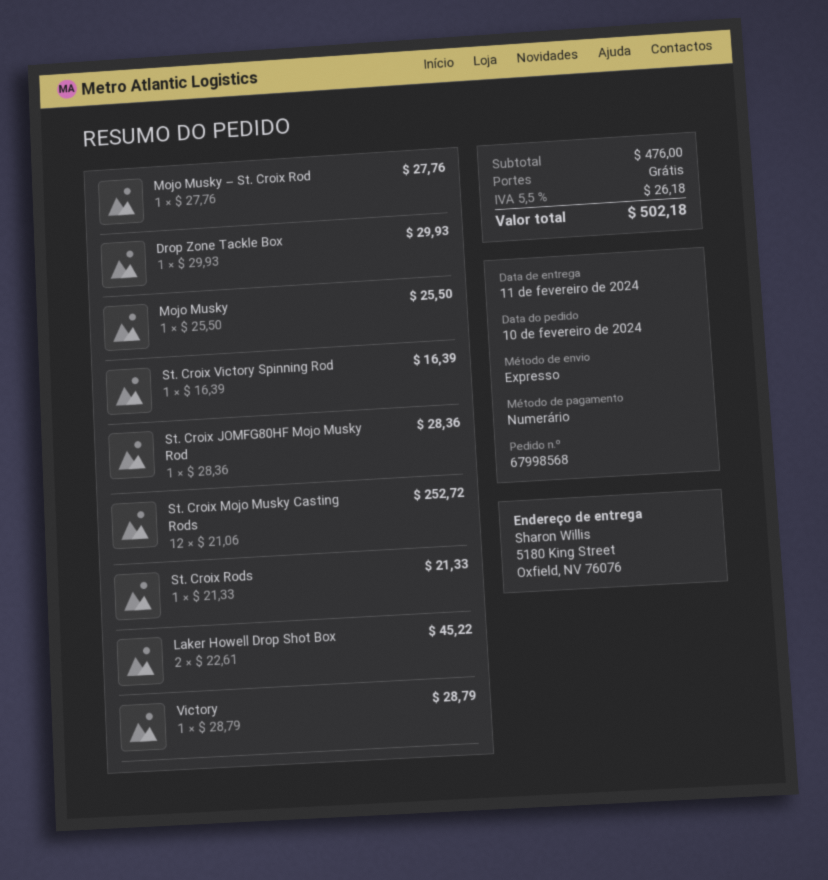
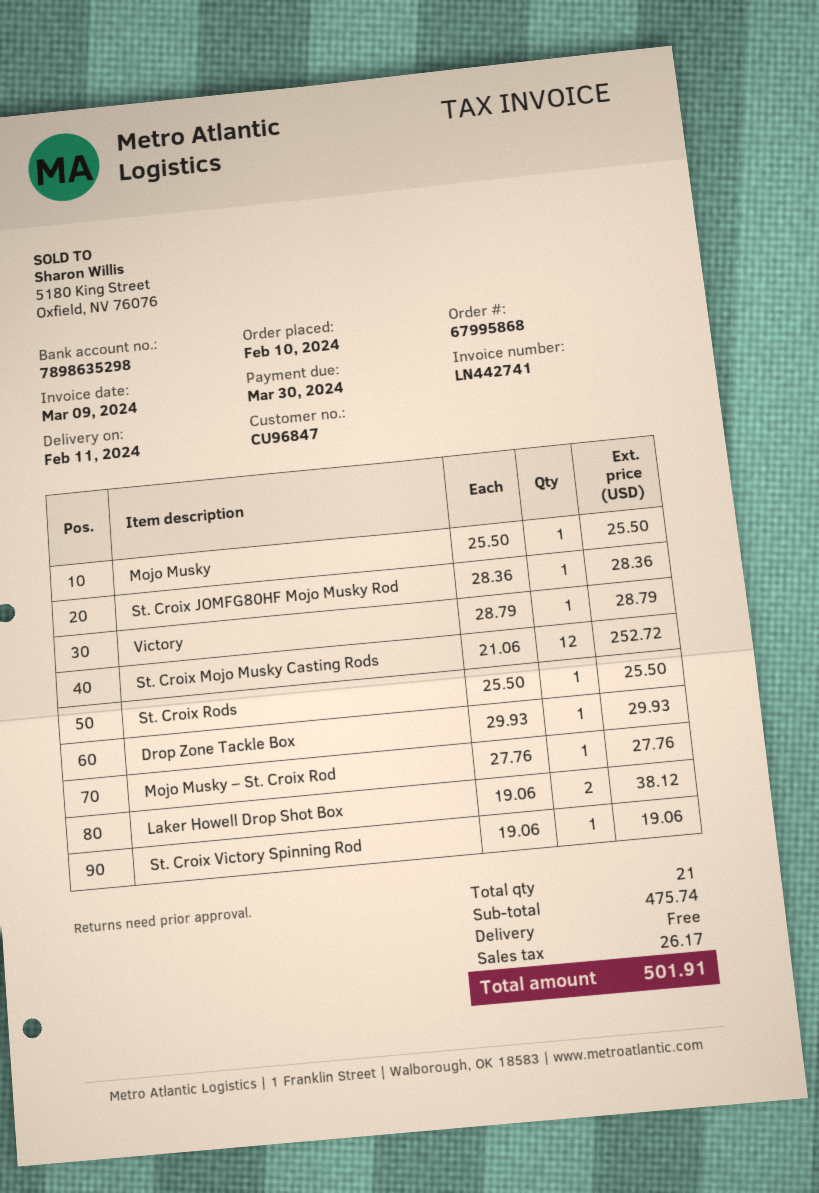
order number: 67998568 -> 67995868
St. Croix Victory Spinning Rod: 1 x 16.39 = 16.39 -> 1 x 19.06 = 19.06
St. Croix Rods: 1 x 21.33 = 21.33 -> 1 x 25.50 = 25.50
Laker Howell Drop Shot Box: 2 x 22.61 = 45.22 -> 2 x 19.06 = 38.12
subtotal: 476.00 -> 475.74
tax: 26.18 -> 26.17
total: 502.18 -> 501.91

